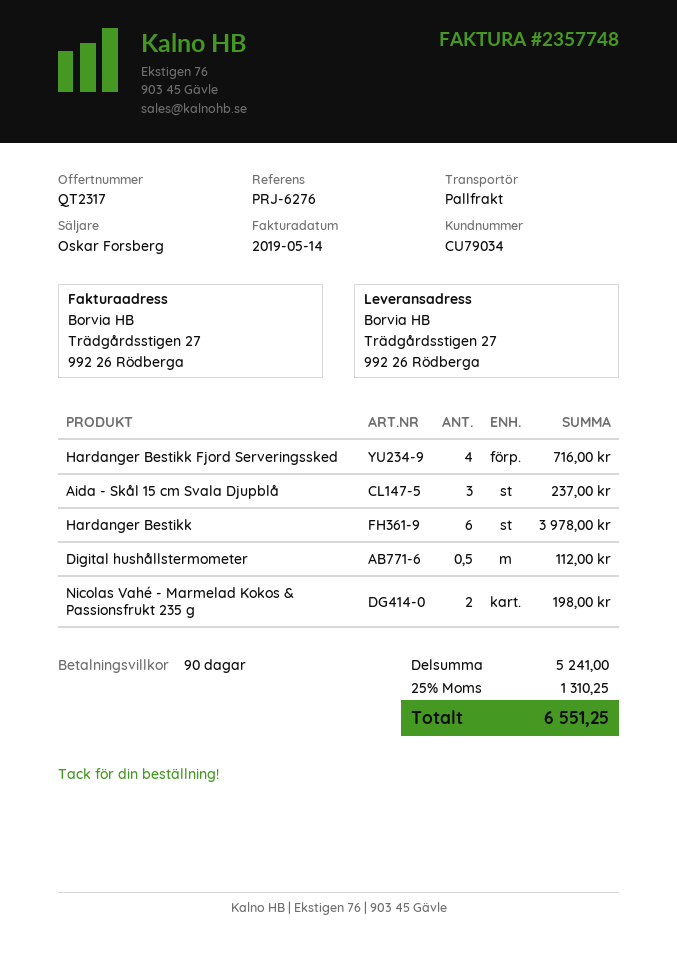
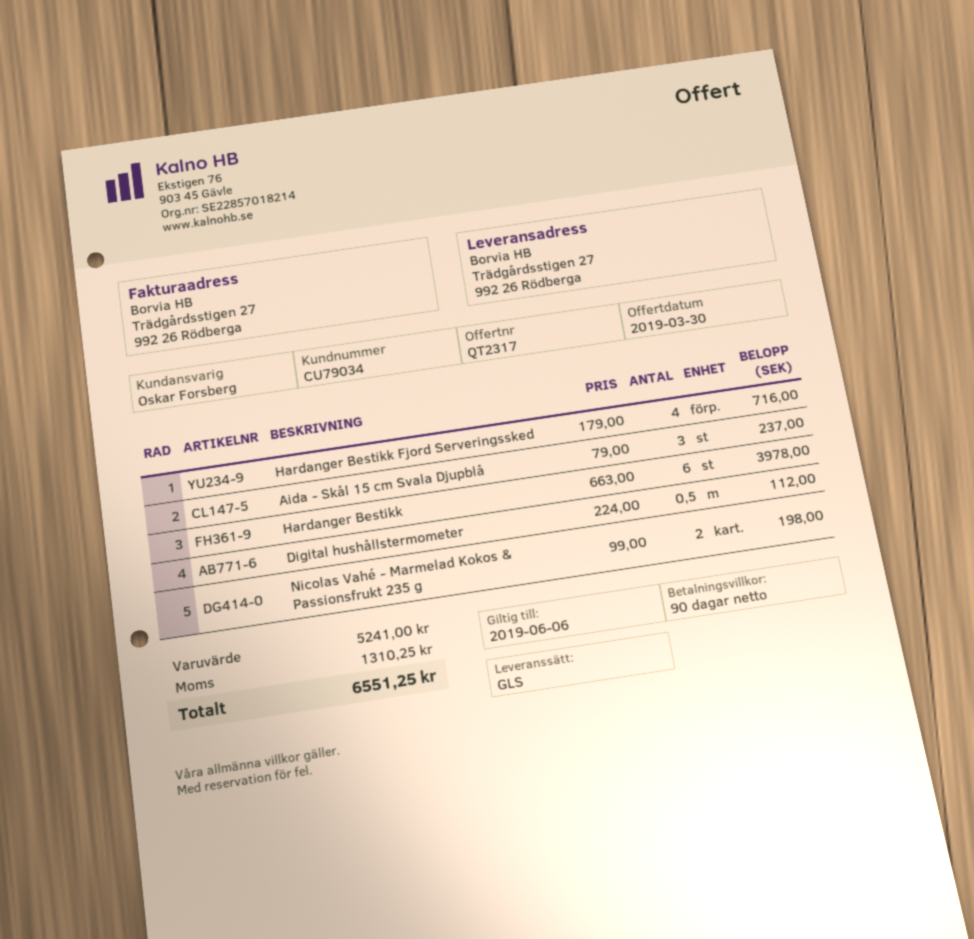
shipping method: pallet freight -> GLS

